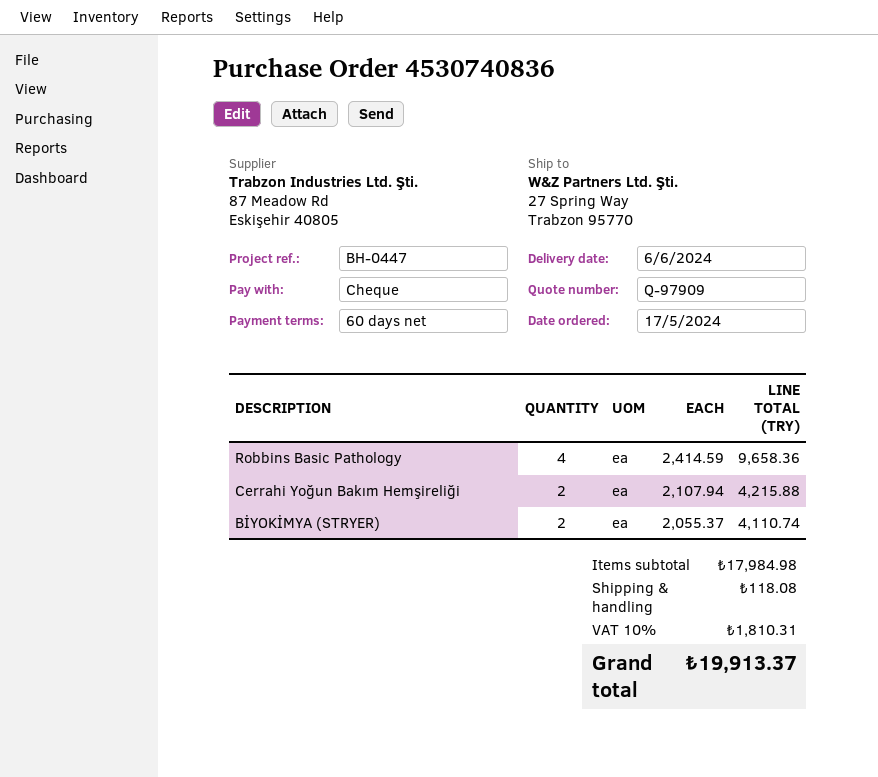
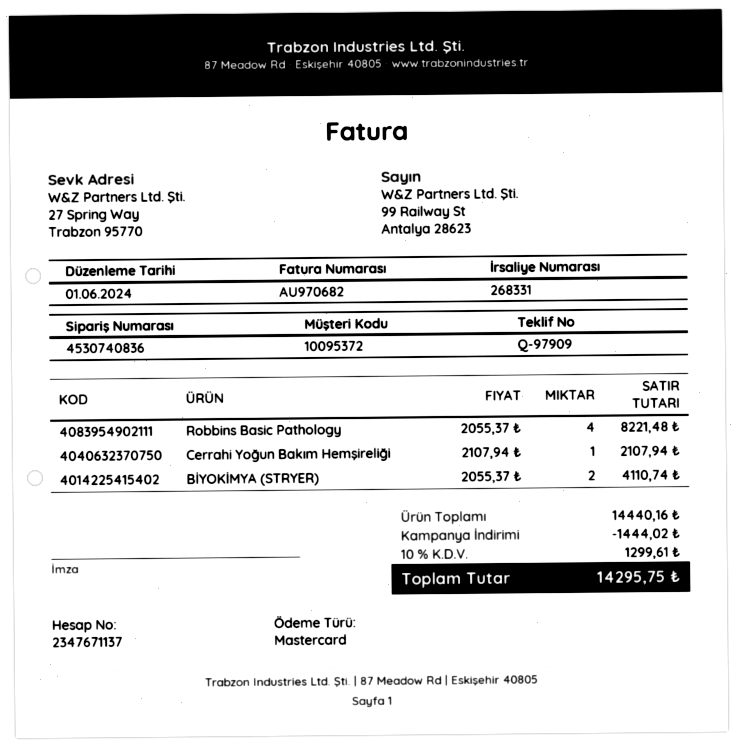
payment method: cheque -> Mastercard
Robbins Basic Pathology: 4 x 2414.59 = 9658.36 -> 4 x 2055.37 = 8221.48
Cerrahi Yoğun Bakım Hemşireliği: 2 x 2107.94 = 4215.88 -> 1 x 2107.94 = 2107.94
subtotal: 17984.98 -> 14440.16
discount: none -> 1444.02
shipping: 118.08 -> none
tax: 10% = 1810.31 -> 10% = 1299.61
total: 19913.37 -> 14295.75

